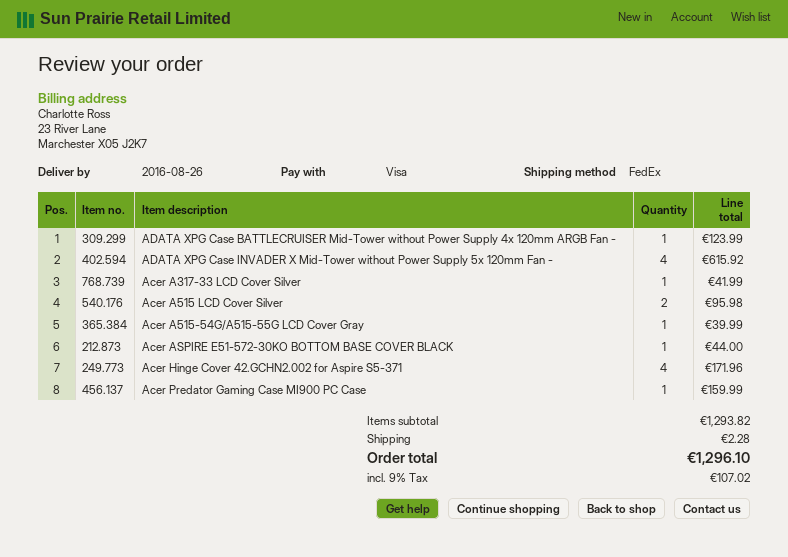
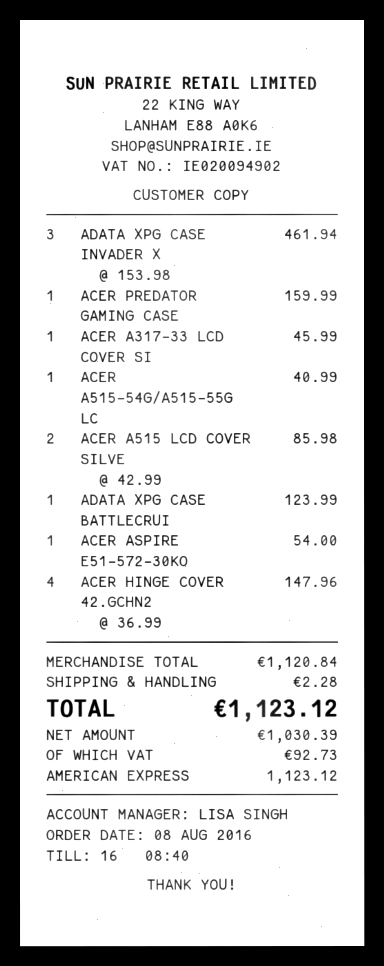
payment method: Visa -> American Express
ADATA XPG Case INVADER X Mid-Tower without Power Supply 5x 120mm Fan -: 4 for 615.92 -> 3 for 461.94
Acer A317-33 LCD Cover Silver: 1 for 41.99 -> 1 for 45.99
Acer A515 LCD Cover Silver: 2 for 95.98 -> 2 for 85.98
Acer A515-54G/A515-55G LCD Cover Gray: 1 for 39.99 -> 1 for 40.99
Acer ASPIRE E51-572-30KO BOTTOM BASE COVER BLACK: 1 for 44.00 -> 1 for 54.00
Acer Hinge Cover 42.GCHN2.002 for Aspire S5-371: 4 for 171.96 -> 4 for 147.96
subtotal: 1293.82 -> 1120.84
tax: 107.02 -> 92.73
total: 1296.10 -> 1123.12

